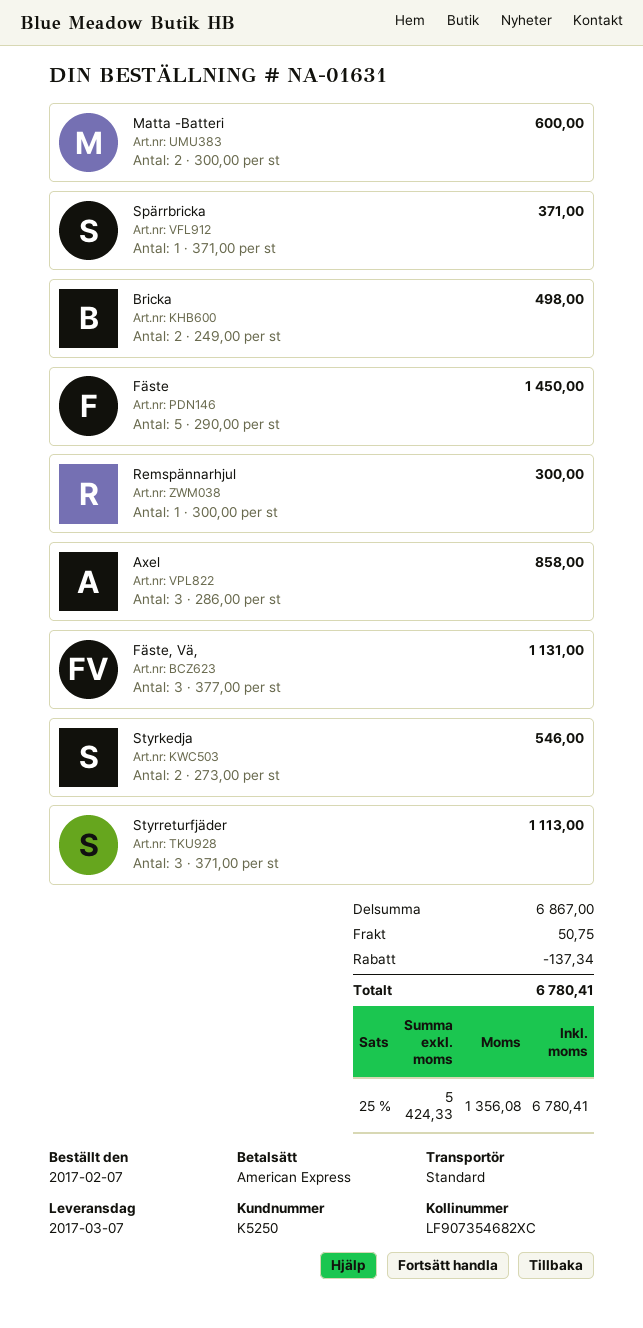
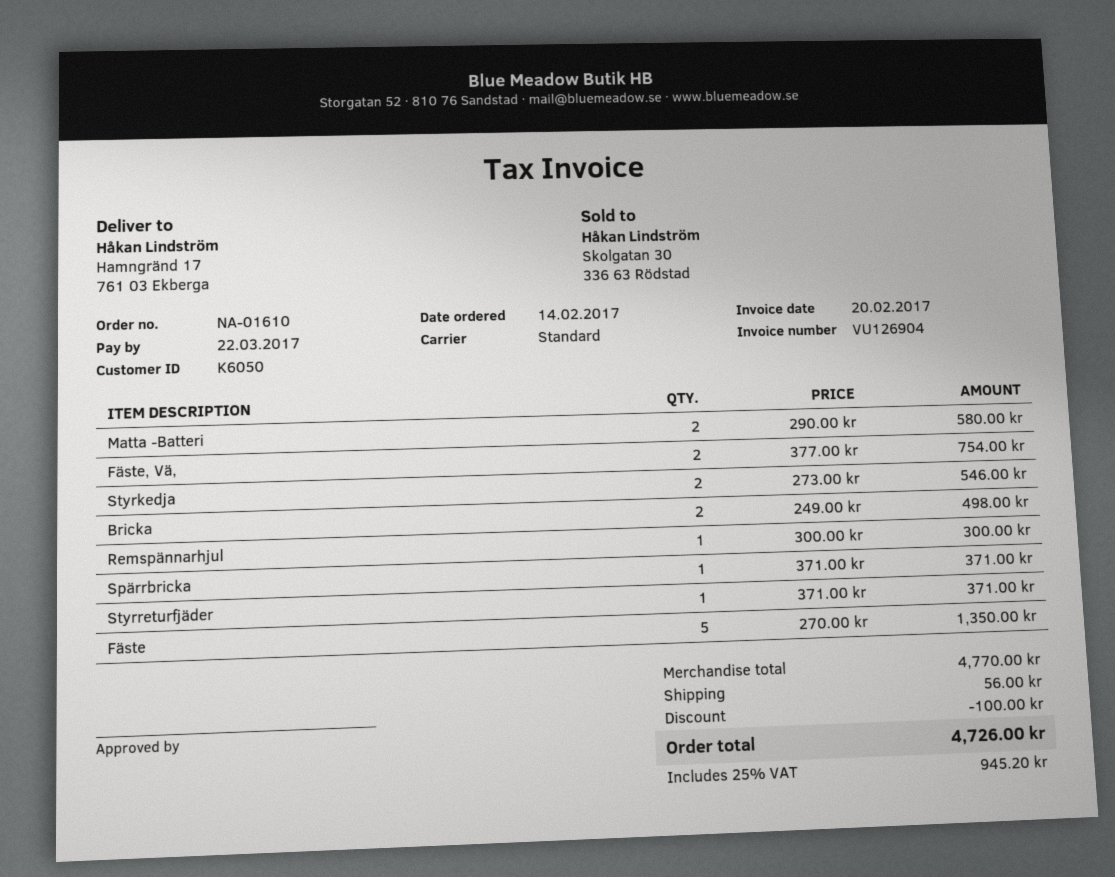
order number: NA-01631 -> NA-01610
order date: 2017-02-07 -> 2017-02-14
customer number: K5250 -> K6050
Matta -Batteri: 2 x 300.00 = 600.00 -> 2 x 290.00 = 580.00
Fäste: 5 x 290.00 = 1450.00 -> 5 x 270.00 = 1350.00
Axel: 3 x 286.00 = 858.00 -> none
Fäste, Vä,: 3 x 377.00 = 1131.00 -> 2 x 377.00 = 754.00
Styrreturfjäder: 3 x 371.00 = 1113.00 -> 1 x 371.00 = 371.00
subtotal: 6867.00 -> 4770.00
discount: 137.34 -> 100.00
shipping: 50.75 -> 56.00
tax: 25% = 1356.08 -> 25% = 945.20
total: 6780.41 -> 4726.00

